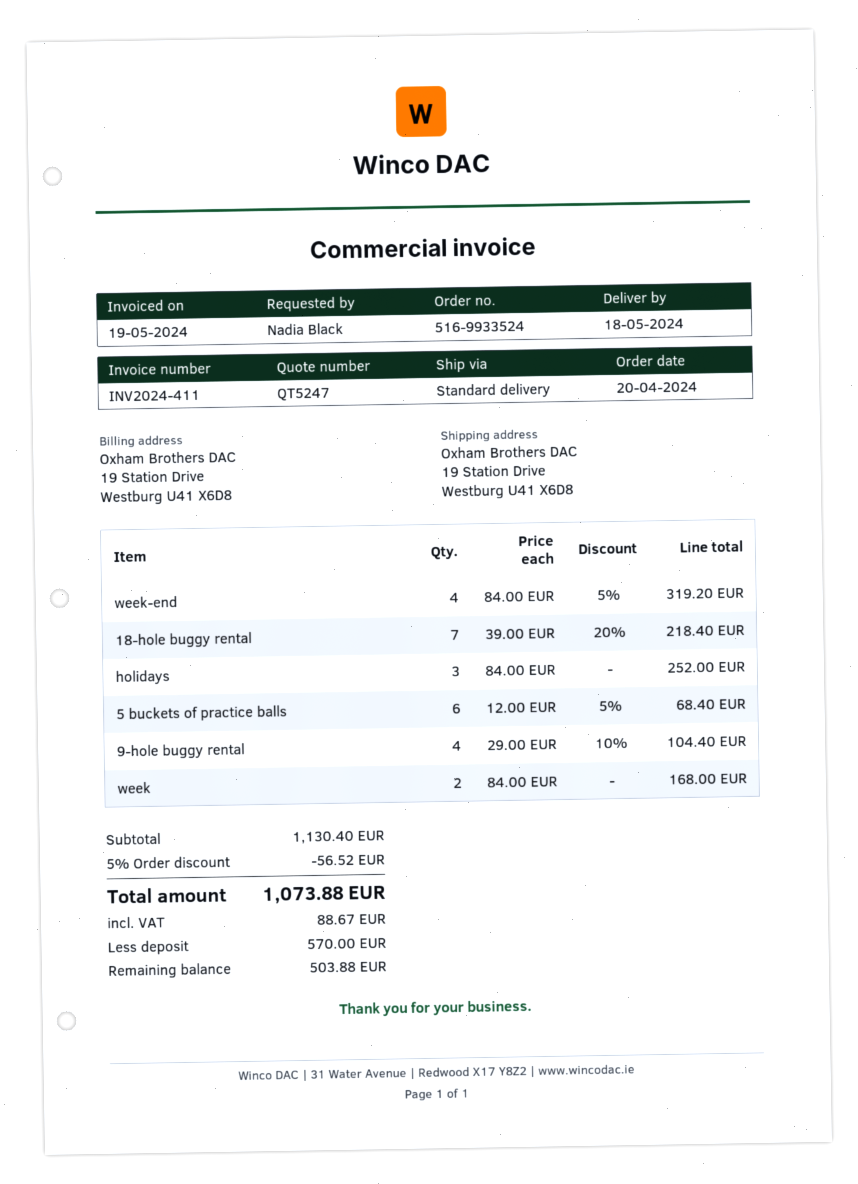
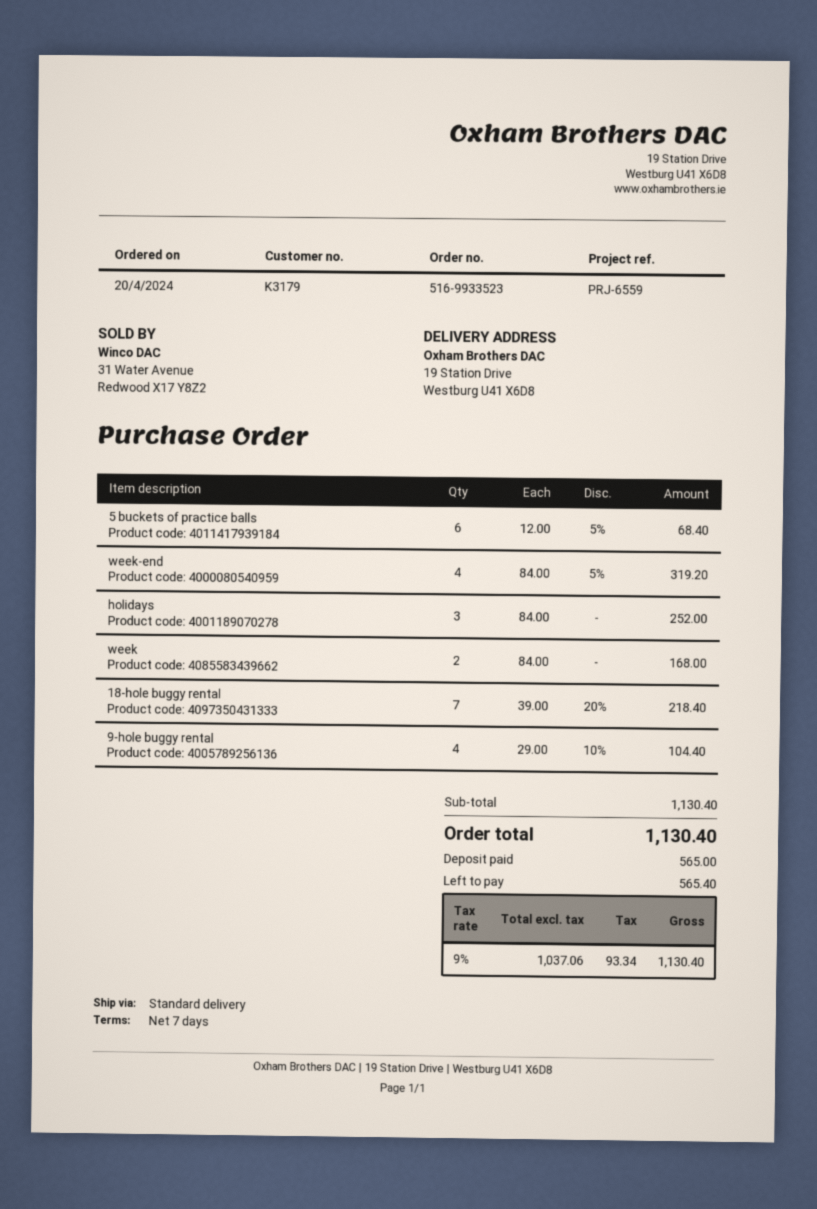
order number: 516-9933524 -> 516-9933523
discount: 5% = 56.52 -> none
tax: 88.67 -> 93.34
total: 1073.88 -> 1130.40
deposit: 570.00 -> 565.00
balance: 503.88 -> 565.40

